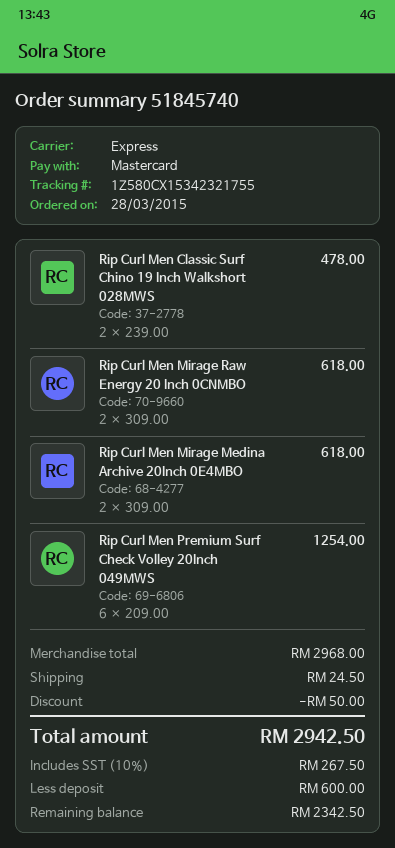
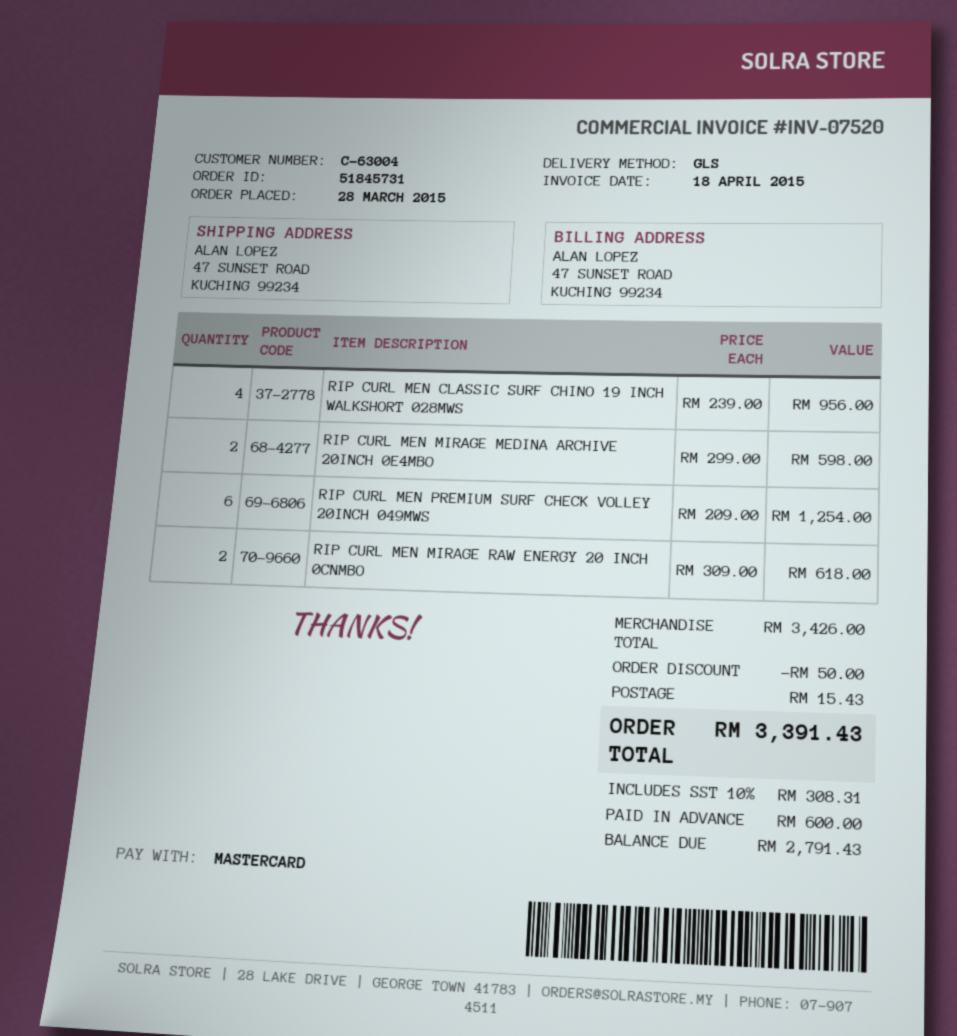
order number: 51845740 -> 51845731
shipping method: express -> GLS
Rip Curl Men Classic Surf Chino 19 Inch Walkshort 028MWS: 2 x 239.00 = 478.00 -> 4 x 239.00 = 956.00
Rip Curl Men Mirage Medina Archive 20Inch 0E4MBO: 2 x 309.00 = 618.00 -> 2 x 299.00 = 598.00
subtotal: 2968.00 -> 3426.00
shipping: 24.50 -> 15.43
tax: 10% = 267.50 -> 10% = 308.31
total: 2942.50 -> 3391.43
balance: 2342.50 -> 2791.43

